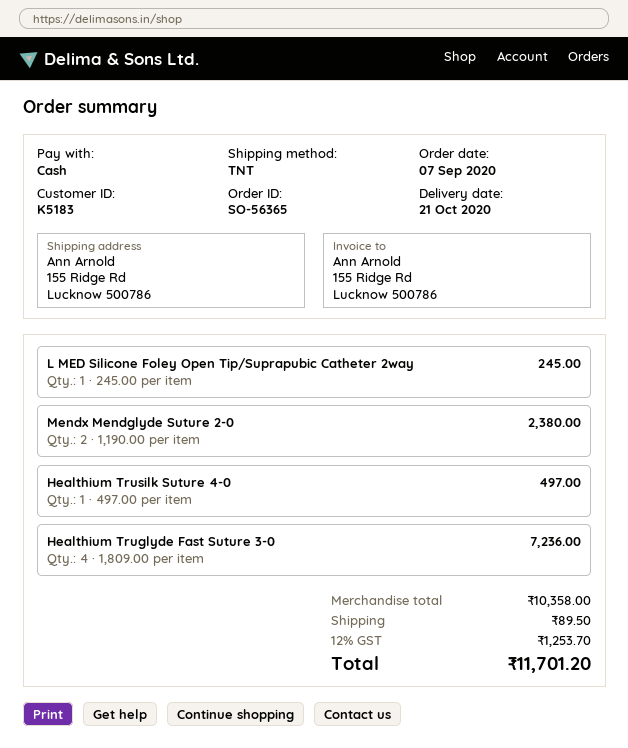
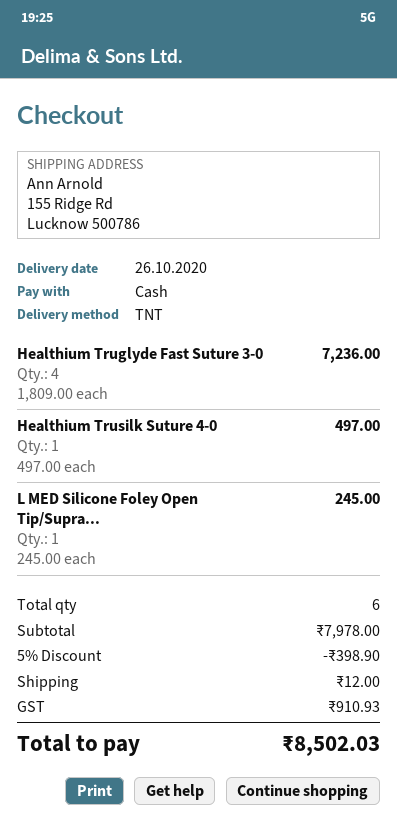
delivery date: 2020-10-21 -> 2020-10-26
Mendx Mendglyde Suture 2-0: 2 x 1190.00 = 2380.00 -> none
subtotal: 10358.00 -> 7978.00
discount: none -> 5% = 398.90
shipping: 89.50 -> 12.00
tax: 1253.70 -> 910.93
total: 11701.20 -> 8502.03

